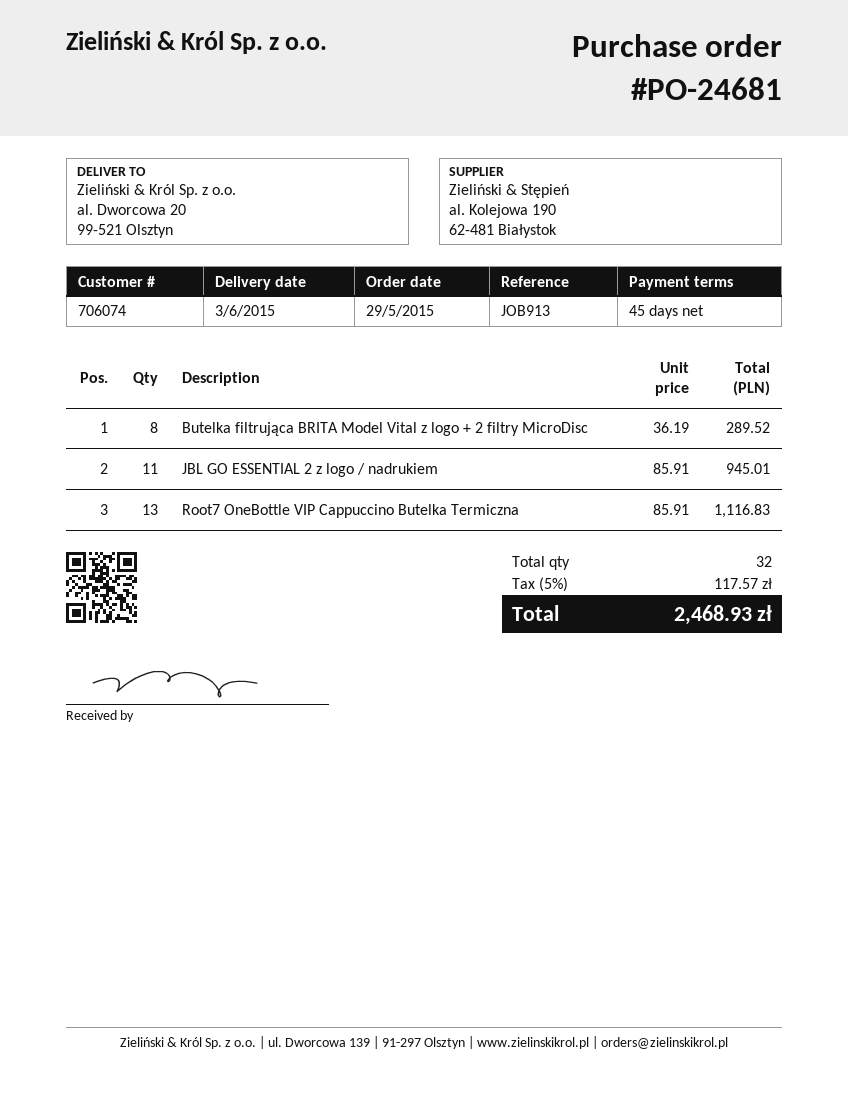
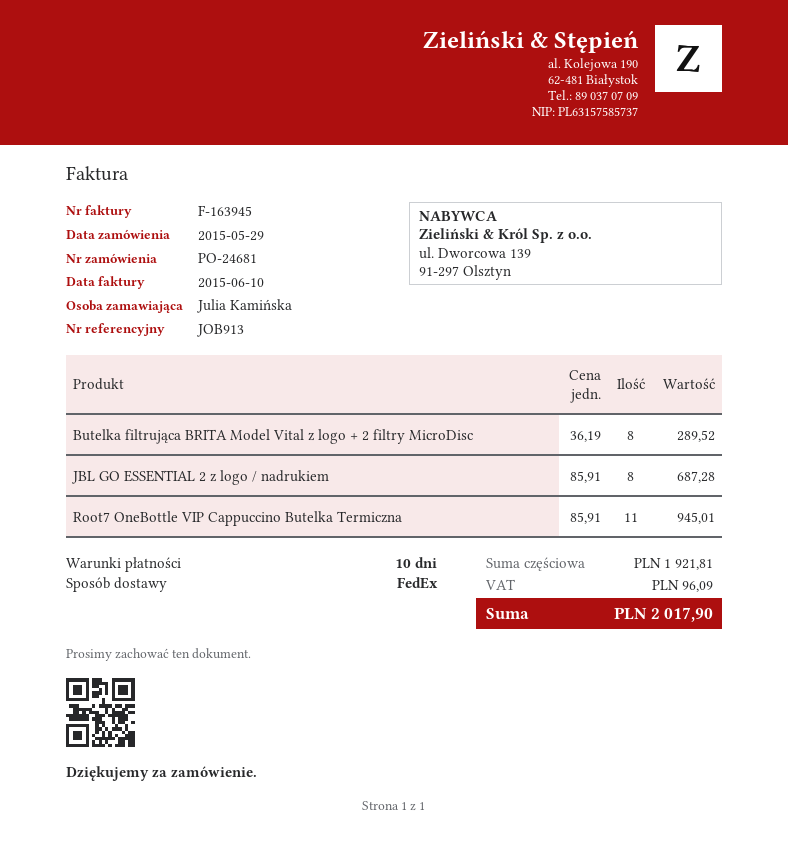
payment terms: 45 days -> 10 days
JBL GO ESSENTIAL 2 z logo / nadrukiem: 11 x 85.91 = 945.01 -> 8 x 85.91 = 687.28
Root7 OneBottle VIP Cappuccino Butelka Termiczna: 13 x 85.91 = 1116.83 -> 11 x 85.91 = 945.01
tax: 117.57 -> 96.09
total: 2468.93 -> 2017.90

